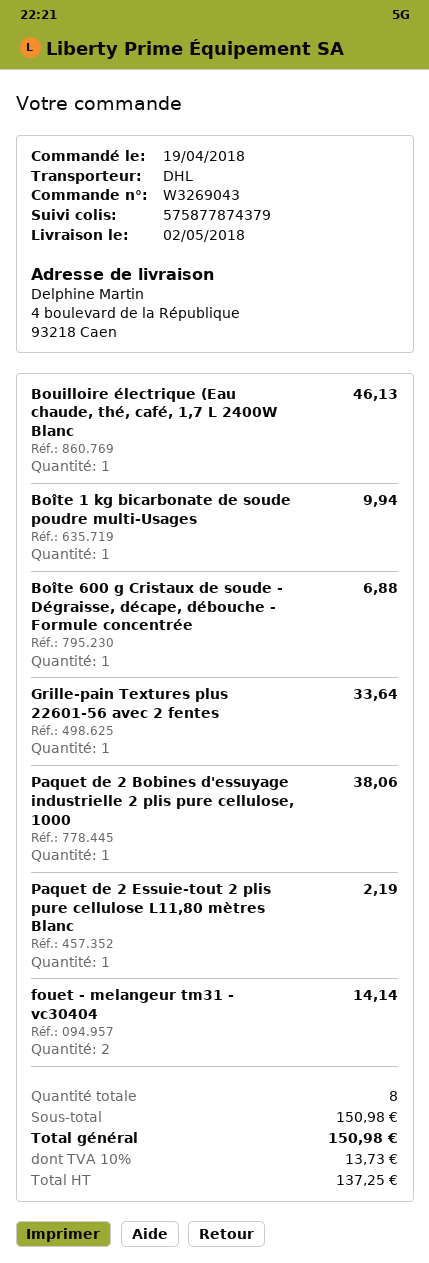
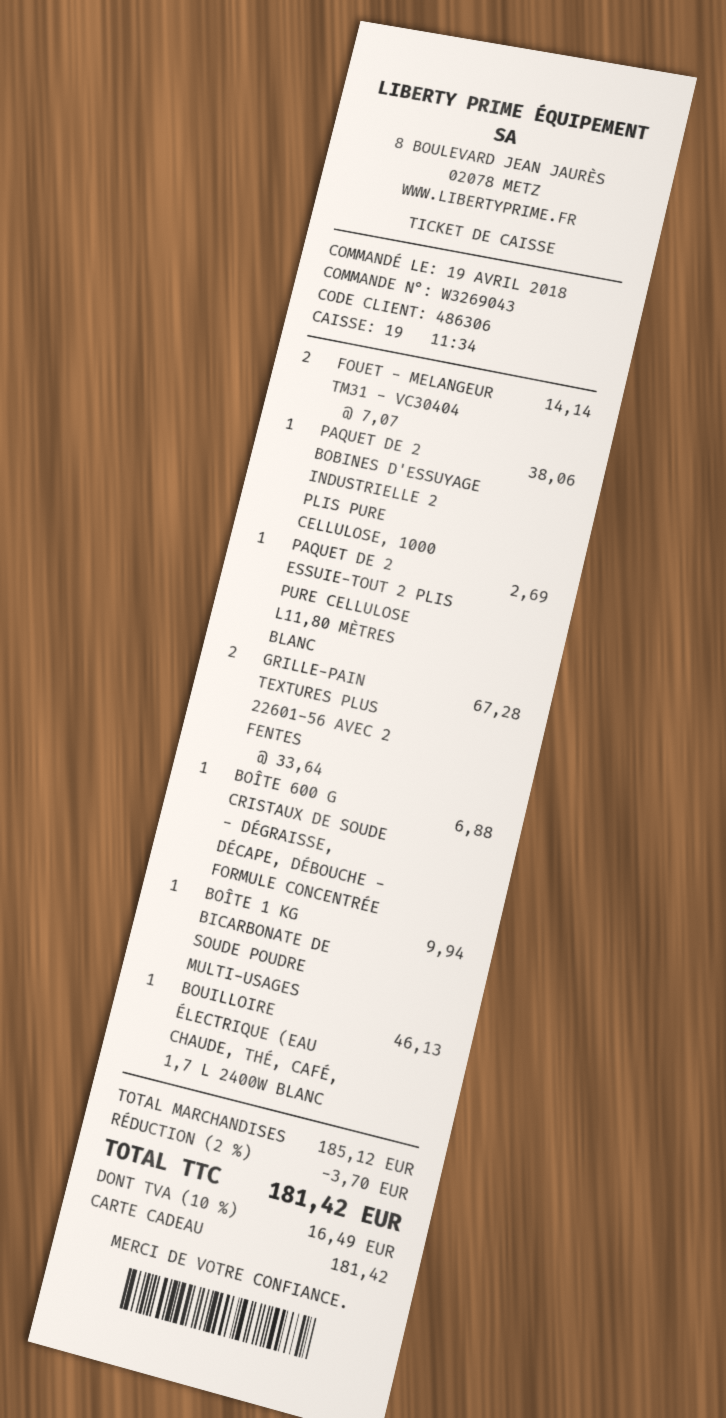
Grille-pain Textures plus 22601-56 avec 2 fentes: 1 for 33.64 -> 2 for 67.28
Paquet de 2 Essuie-tout 2 plis pure cellulose L11,80 mètres Blanc: 1 for 2.19 -> 1 for 2.69
subtotal: 150.98 -> 185.12
discount: none -> 2% = 3.70
tax: 10% = 13.73 -> 10% = 16.49
total: 150.98 -> 181.42

